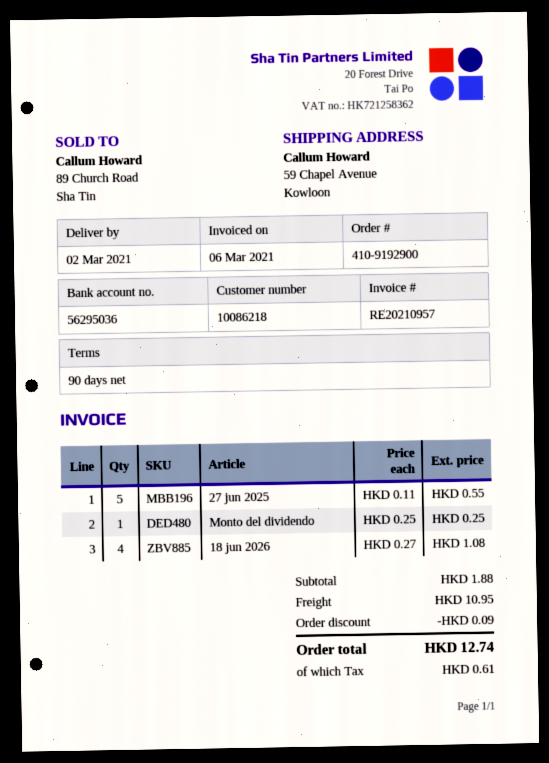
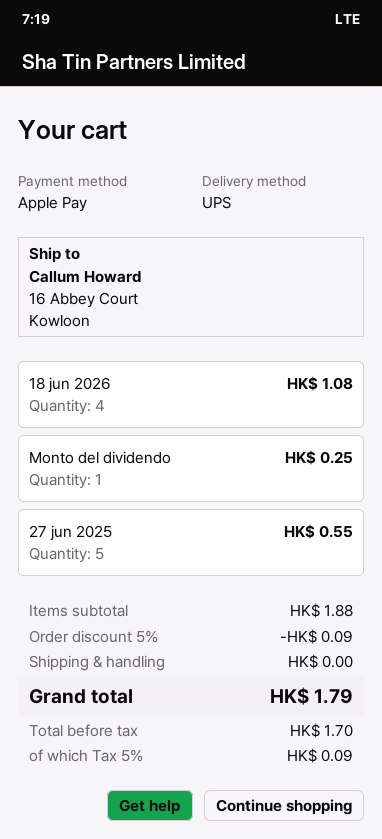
ship to: 59 Chapel Avenue, Kowloon -> 16 Abbey Court, Kowloon
shipping: 10.95 -> 0.00
tax: 0.61 -> 0.09
total: 12.74 -> 1.79

